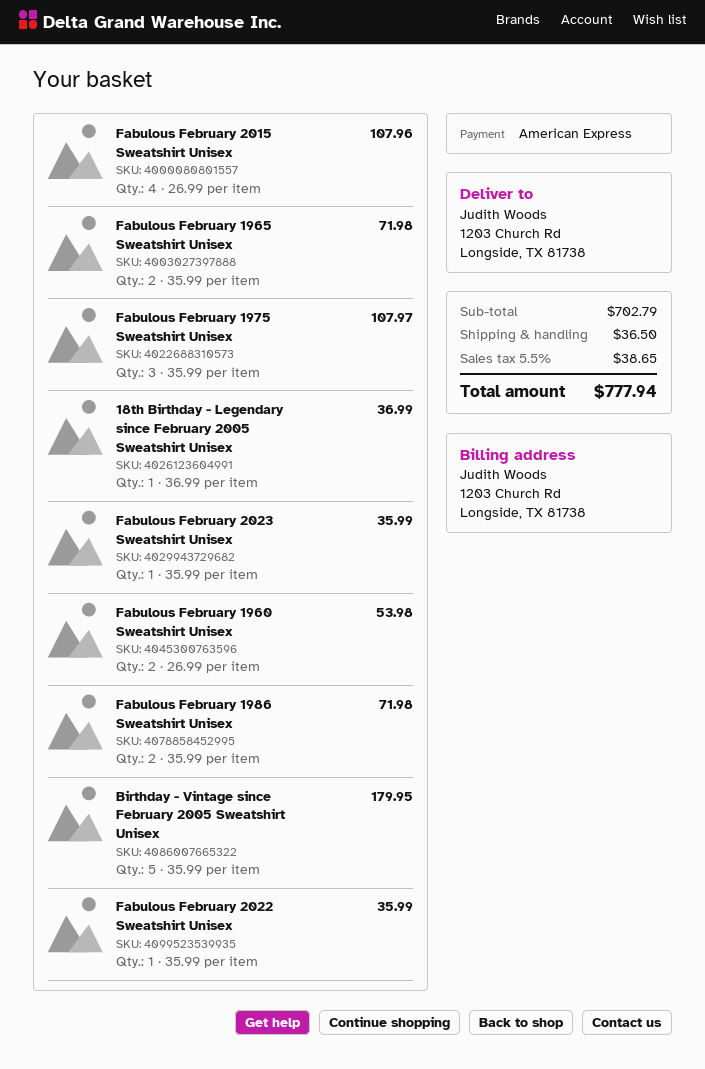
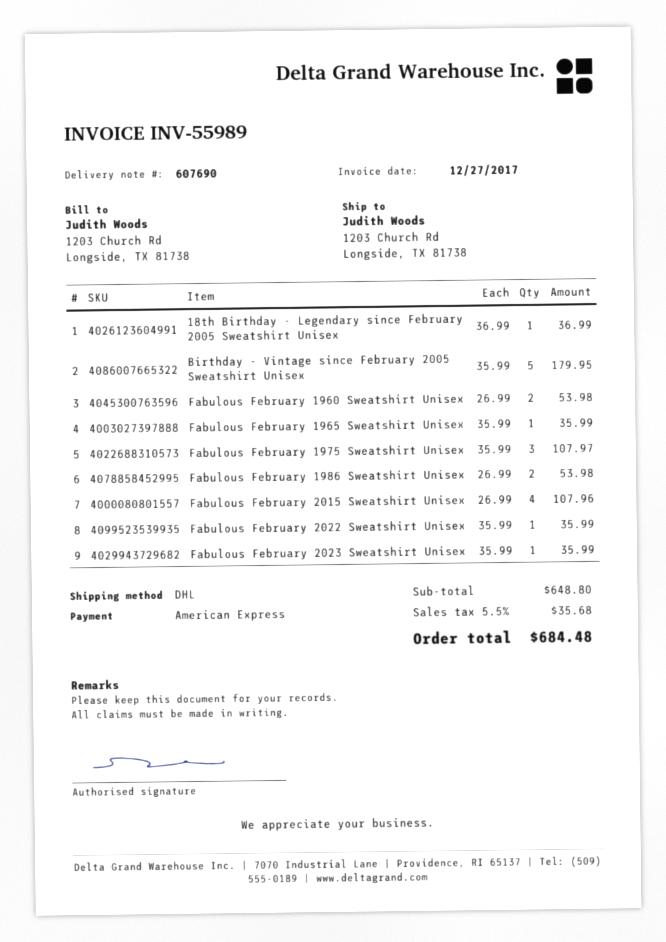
Fabulous February 1965 Sweatshirt Unisex: 2 x 35.99 = 71.98 -> 1 x 35.99 = 35.99
Fabulous February 1986 Sweatshirt Unisex: 2 x 35.99 = 71.98 -> 2 x 26.99 = 53.98
subtotal: 702.79 -> 648.80
shipping: 36.50 -> none
tax: 5.5% = 38.65 -> 5.5% = 35.68
total: 777.94 -> 684.48

